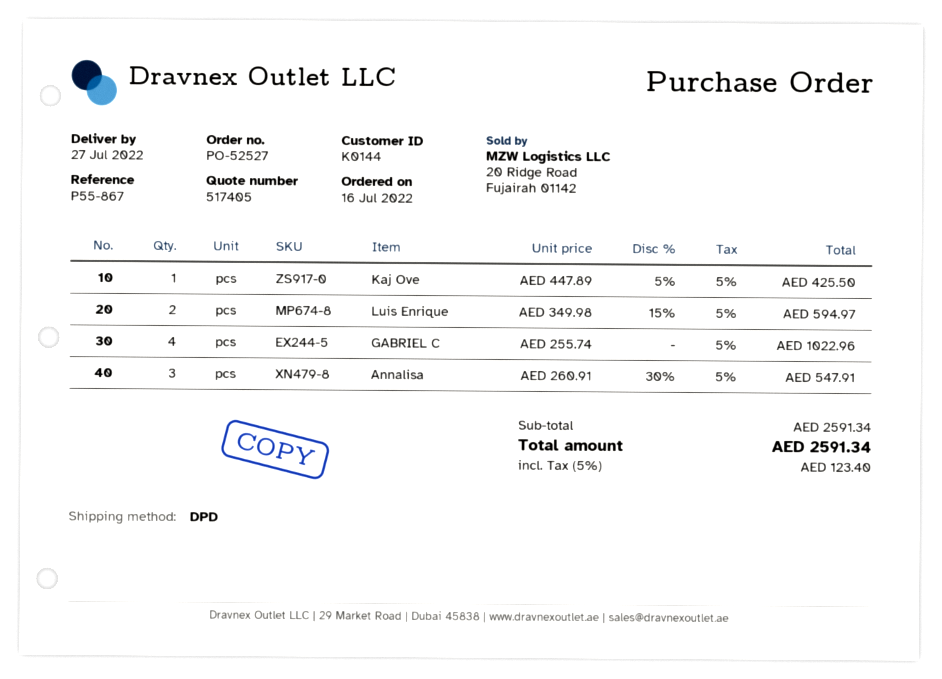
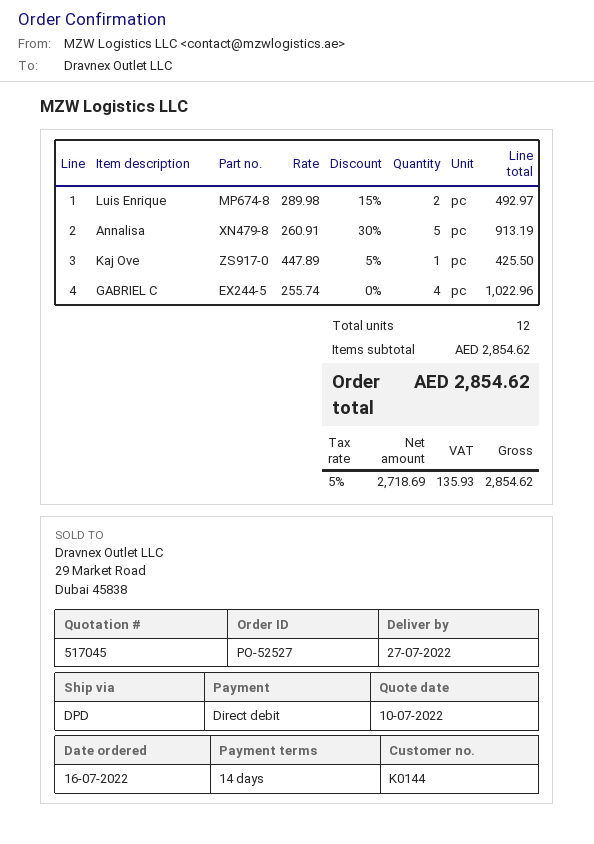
quote number: 517405 -> 517045
Luis Enrique: 2 x 349.98 - 15% = 594.97 -> 2 x 289.98 - 15% = 492.97
Annalisa: 3 x 260.91 - 30% = 547.91 -> 5 x 260.91 - 30% = 913.19
subtotal: 2591.34 -> 2854.62
tax: 5% = 123.40 -> 5% = 135.93
total: 2591.34 -> 2854.62

